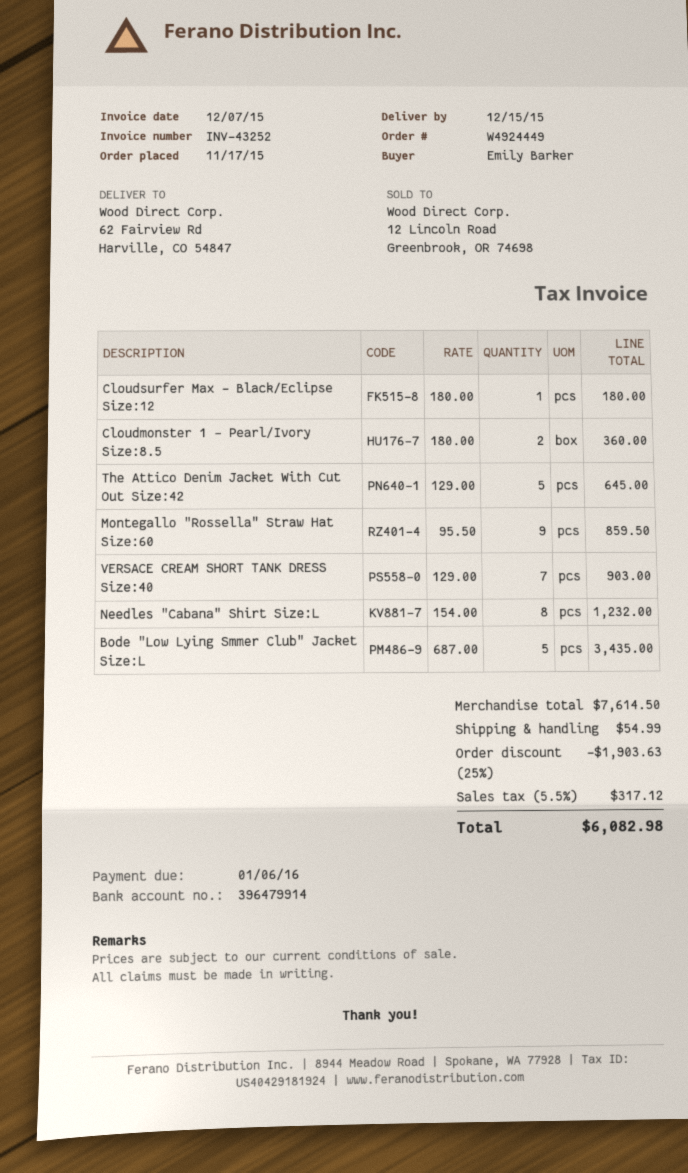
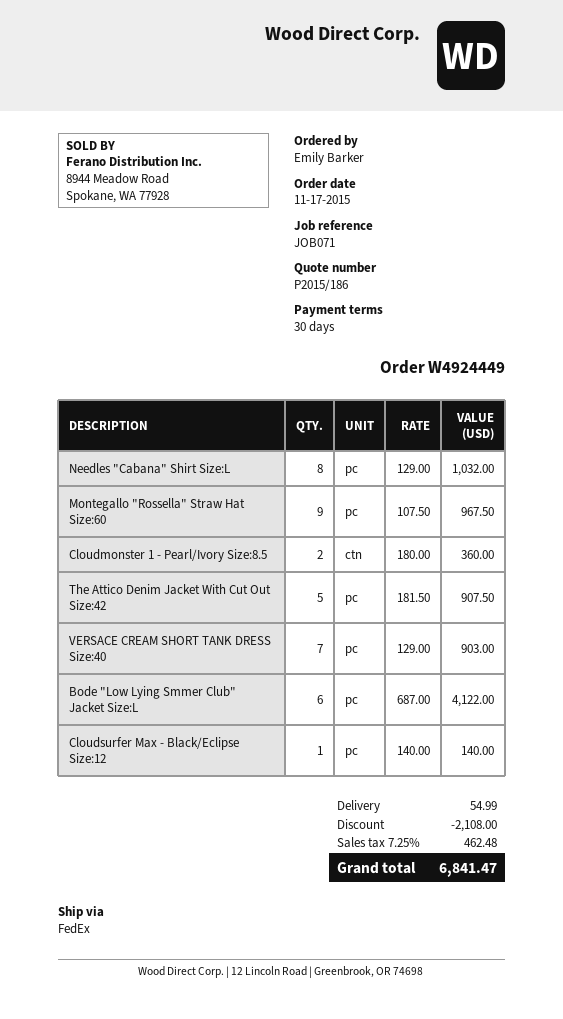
Cloudsurfer Max - Black/Eclipse Size:12: 1 x 180.00 = 180.00 -> 1 x 140.00 = 140.00
The Attico Denim Jacket With Cut Out Size:42: 5 x 129.00 = 645.00 -> 5 x 181.50 = 907.50
Montegallo "Rossella" Straw Hat Size:60: 9 x 95.50 = 859.50 -> 9 x 107.50 = 967.50
Needles "Cabana" Shirt Size:L: 8 x 154.00 = 1232.00 -> 8 x 129.00 = 1032.00
Bode "Low Lying Smmer Club" Jacket Size:L: 5 x 687.00 = 3435.00 -> 6 x 687.00 = 4122.00
discount: 1903.63 -> 2108.00
tax: 5.5% = 317.12 -> 7.25% = 462.48
total: 6082.98 -> 6841.47

